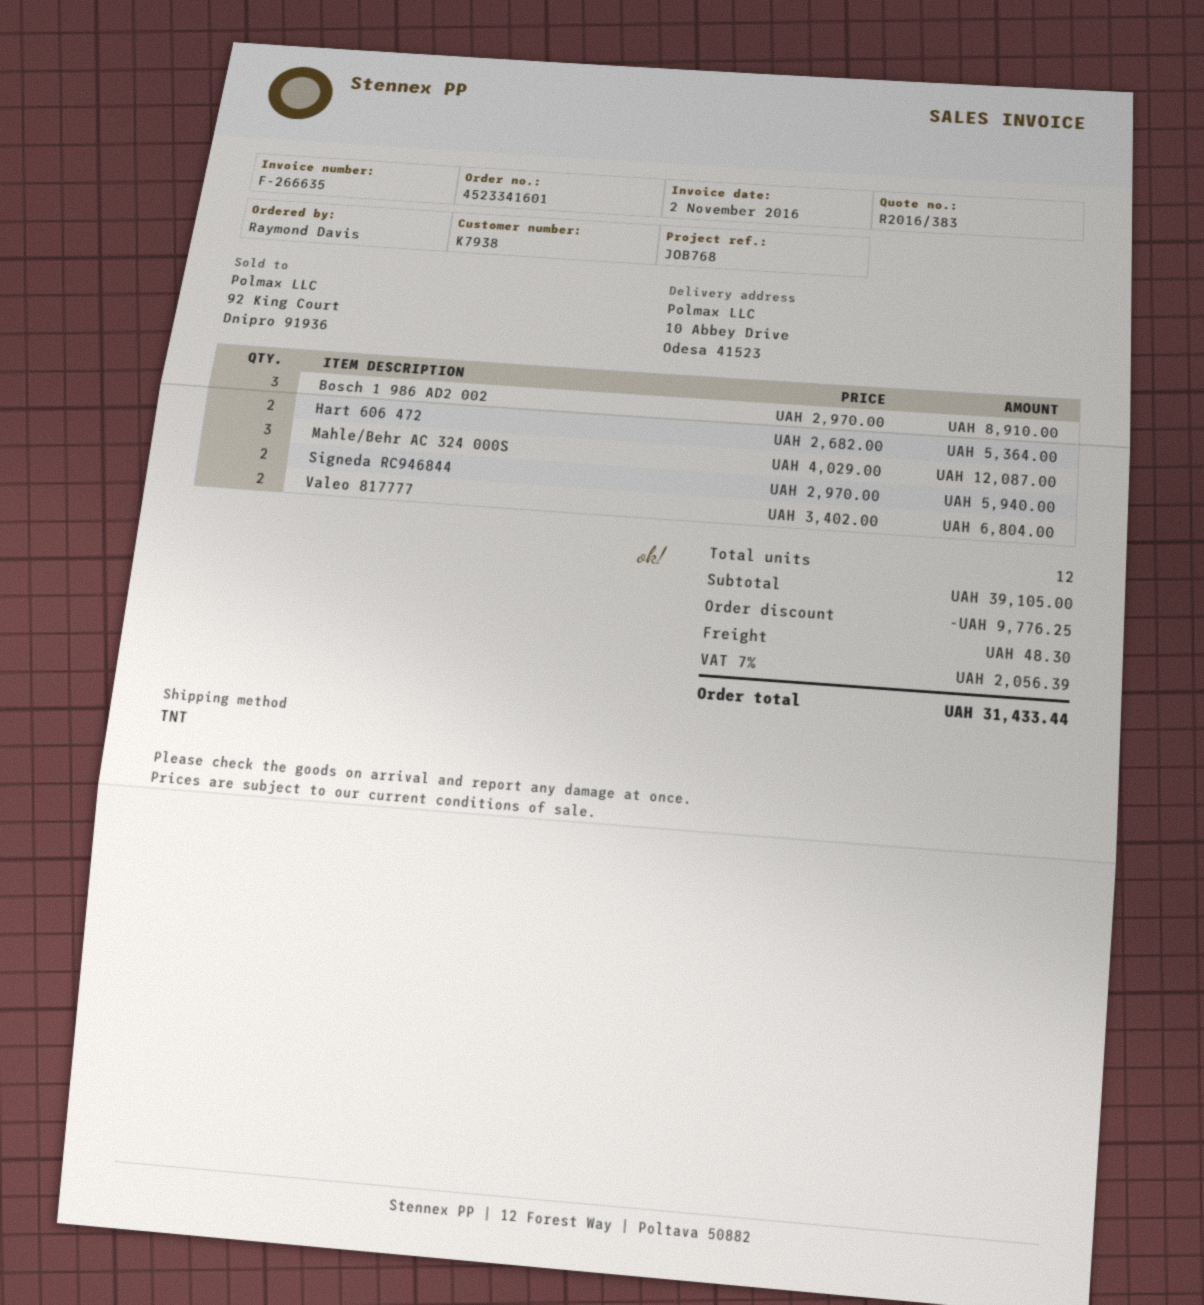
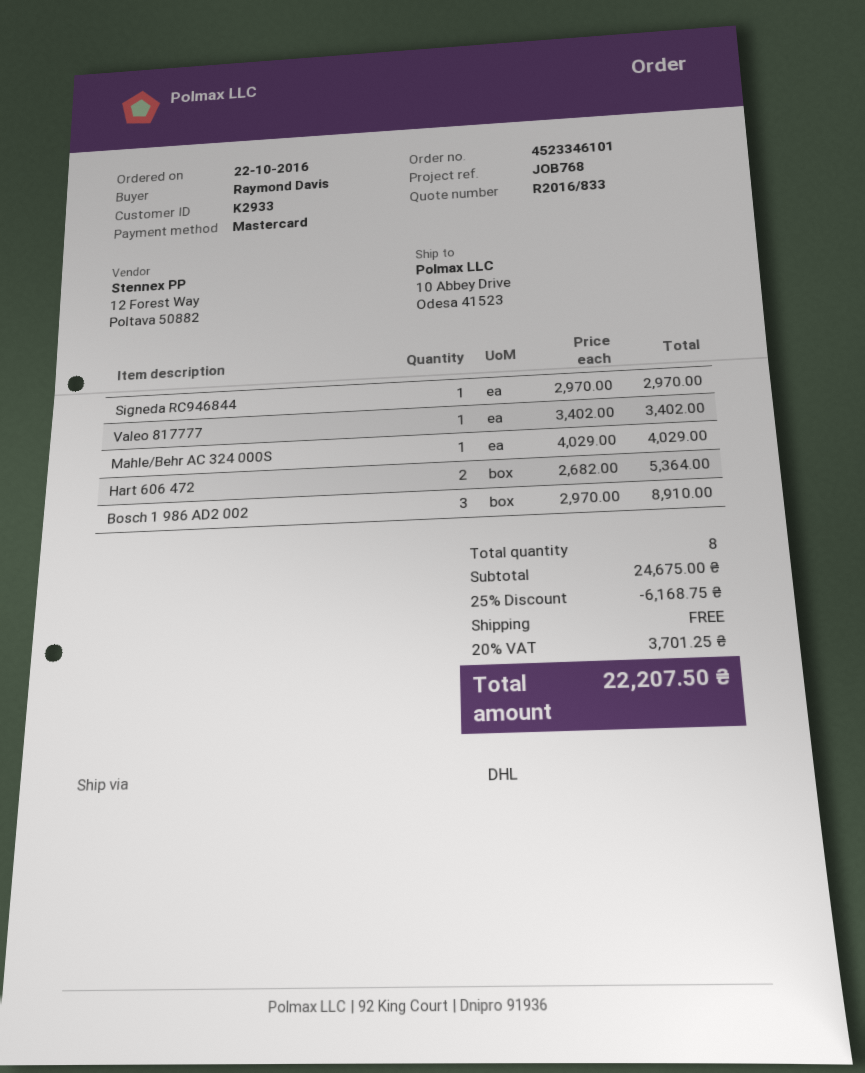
quote number: R2016/383 -> R2016/833
order number: 4523341601 -> 4523346101
customer number: K7938 -> K2933
shipping method: TNT -> DHL
Mahle/Behr AC 324 000S: 3 x 4029.00 = 12087.00 -> 1 x 4029.00 = 4029.00
Signeda RC946844: 2 x 2970.00 = 5940.00 -> 1 x 2970.00 = 2970.00
Valeo 817777: 2 x 3402.00 = 6804.00 -> 1 x 3402.00 = 3402.00
total quantity: 12 -> 8
subtotal: 39105.00 -> 24675.00
discount: 9776.25 -> 6168.75
shipping: 48.30 -> 0.00
tax: 7% = 2056.39 -> 20% = 3701.25
total: 31433.44 -> 22207.50

